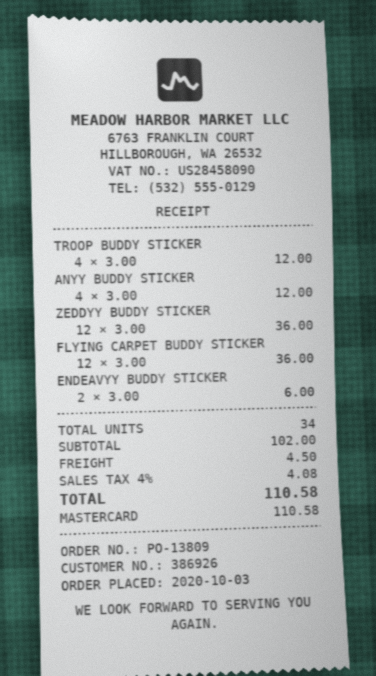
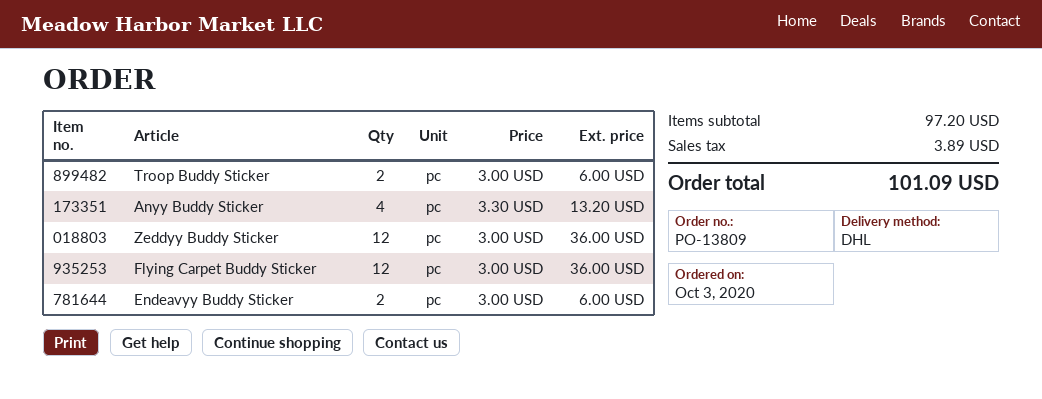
TROOP BUDDY STICKER: 4 x 3.00 = 12.00 -> 2 x 3.00 = 6.00
ANYY BUDDY STICKER: 4 x 3.00 = 12.00 -> 4 x 3.30 = 13.20
subtotal: 102.00 -> 97.20
shipping: 4.50 -> none
tax: 4.08 -> 3.89
total: 110.58 -> 101.09

